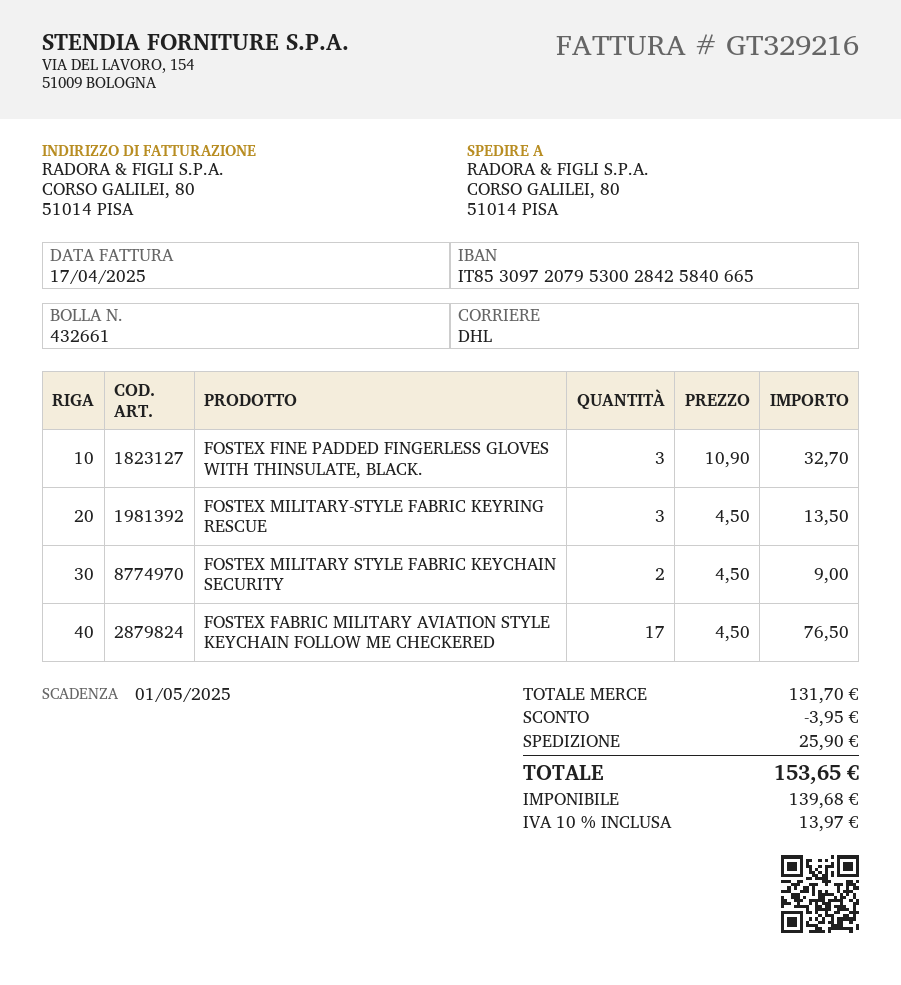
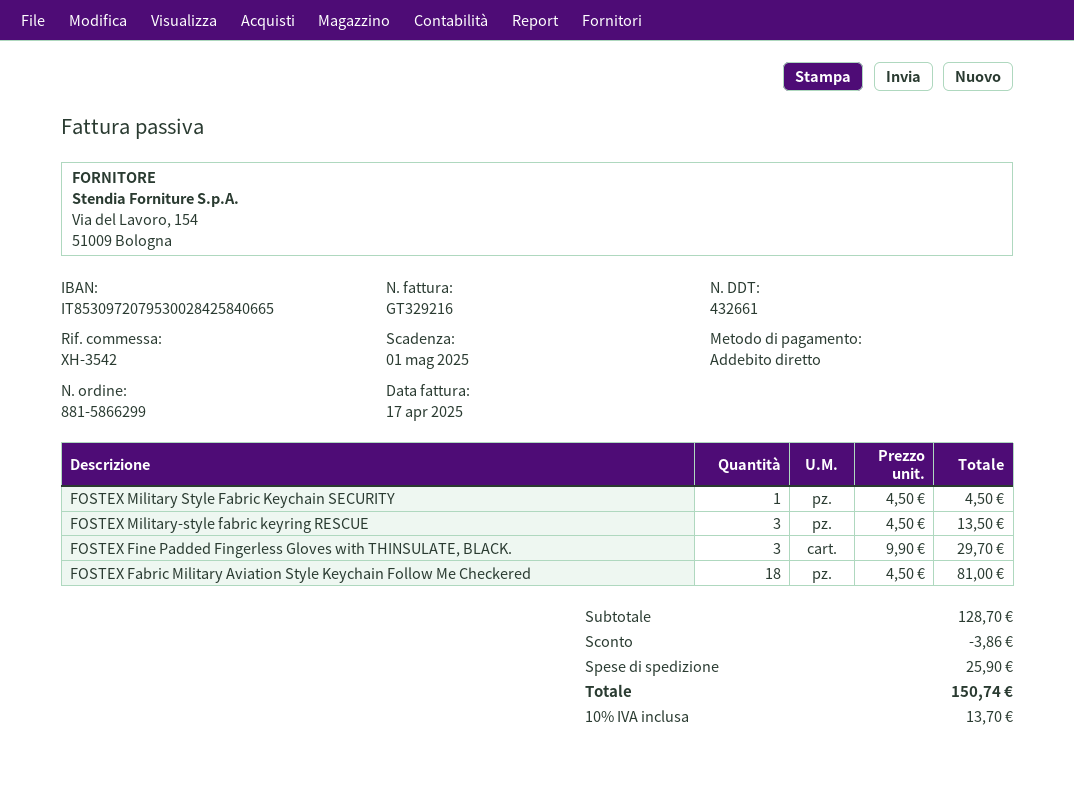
FOSTEX FINE PADDED FINGERLESS GLOVES WITH THINSULATE, BLACK.: 3 x 10.90 = 32.70 -> 3 x 9.90 = 29.70
FOSTEX MILITARY STYLE FABRIC KEYCHAIN SECURITY: 2 x 4.50 = 9.00 -> 1 x 4.50 = 4.50
FOSTEX FABRIC MILITARY AVIATION STYLE KEYCHAIN FOLLOW ME CHECKERED: 17 x 4.50 = 76.50 -> 18 x 4.50 = 81.00
subtotal: 131.70 -> 128.70
discount: 3.95 -> 3.86
tax: 10% = 13.97 -> 10% = 13.70
total: 153.65 -> 150.74

